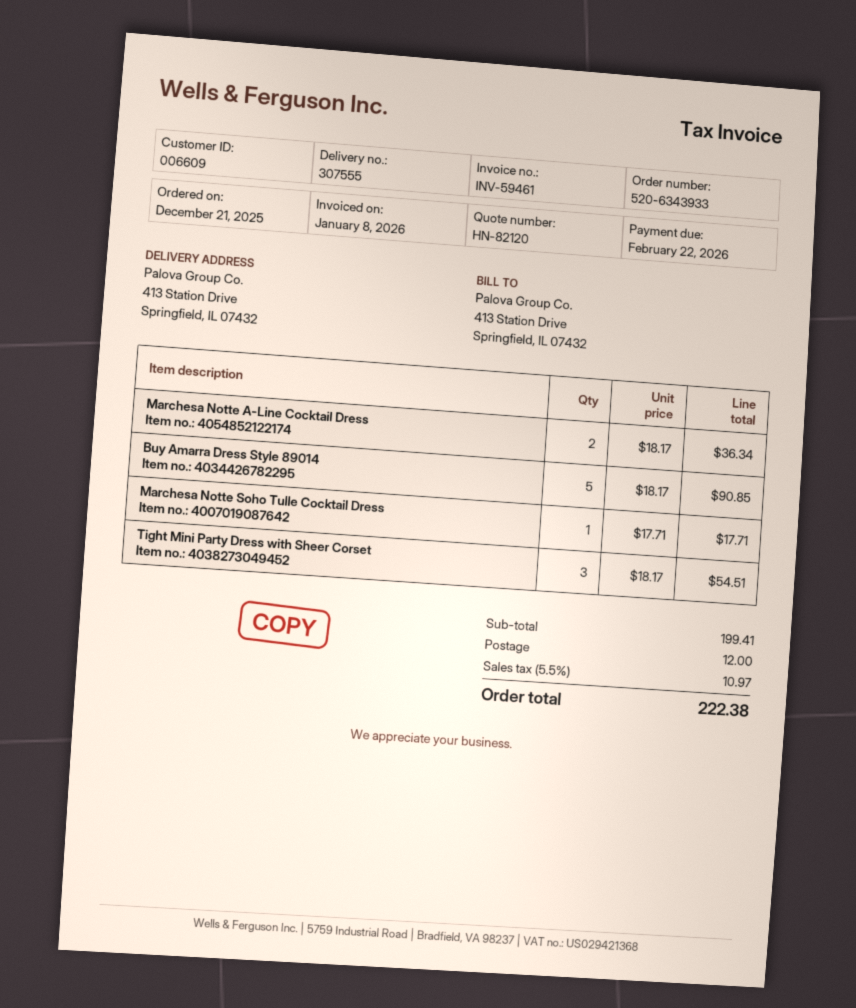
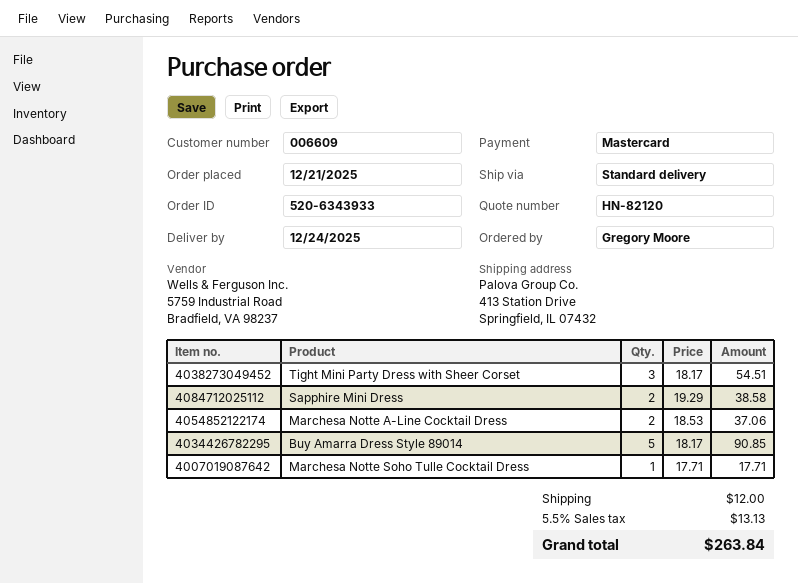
Marchesa Notte A-Line Cocktail Dress: 2 x 18.17 = 36.34 -> 2 x 18.53 = 37.06
Sapphire Mini Dress: none -> 2 x 19.29 = 38.58
tax: 5.5% = 10.97 -> 5.5% = 13.13
total: 222.38 -> 263.84

